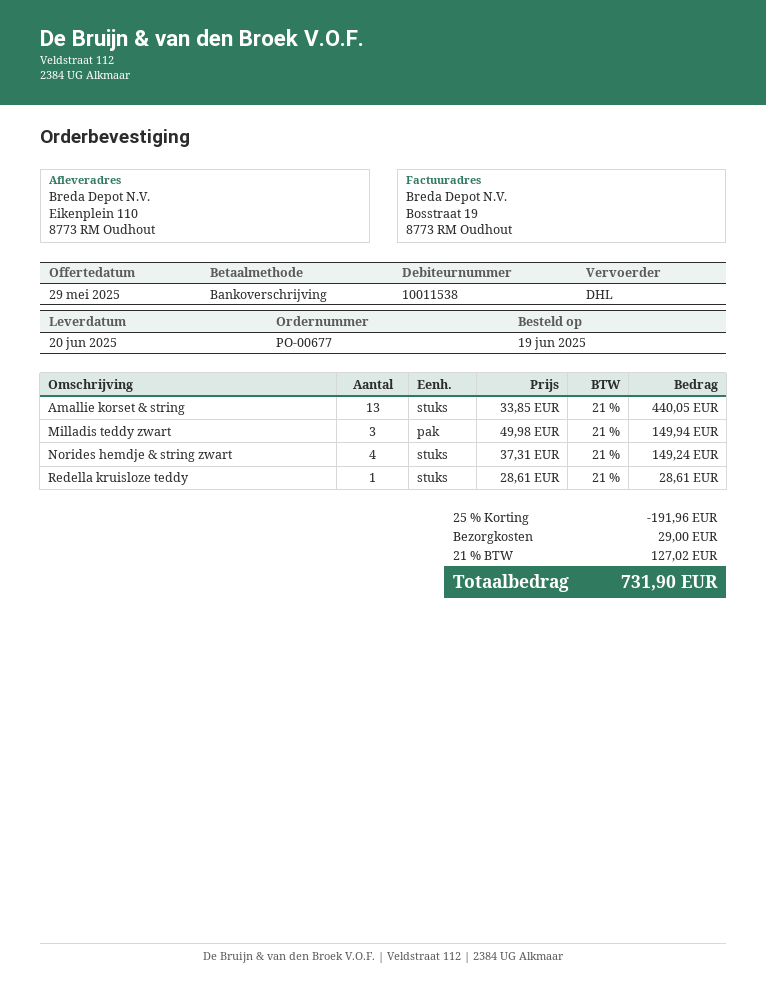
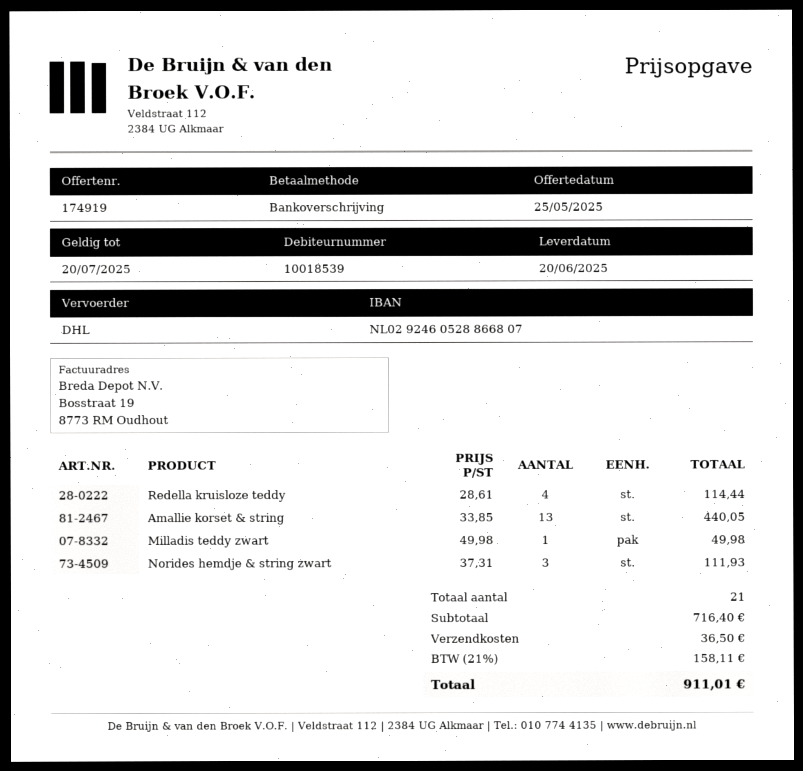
quote date: 2025-05-29 -> 2025-05-25
customer number: 10011538 -> 10018539
Milladis teddy zwart: 3 x 49.98 = 149.94 -> 1 x 49.98 = 49.98
Norides hemdje & string zwart: 4 x 37.31 = 149.24 -> 3 x 37.31 = 111.93
Redella kruisloze teddy: 1 x 28.61 = 28.61 -> 4 x 28.61 = 114.44
discount: 25% = 191.96 -> none
shipping: 29.00 -> 36.50
tax: 21% = 127.02 -> 21% = 158.11
total: 731.90 -> 911.01

